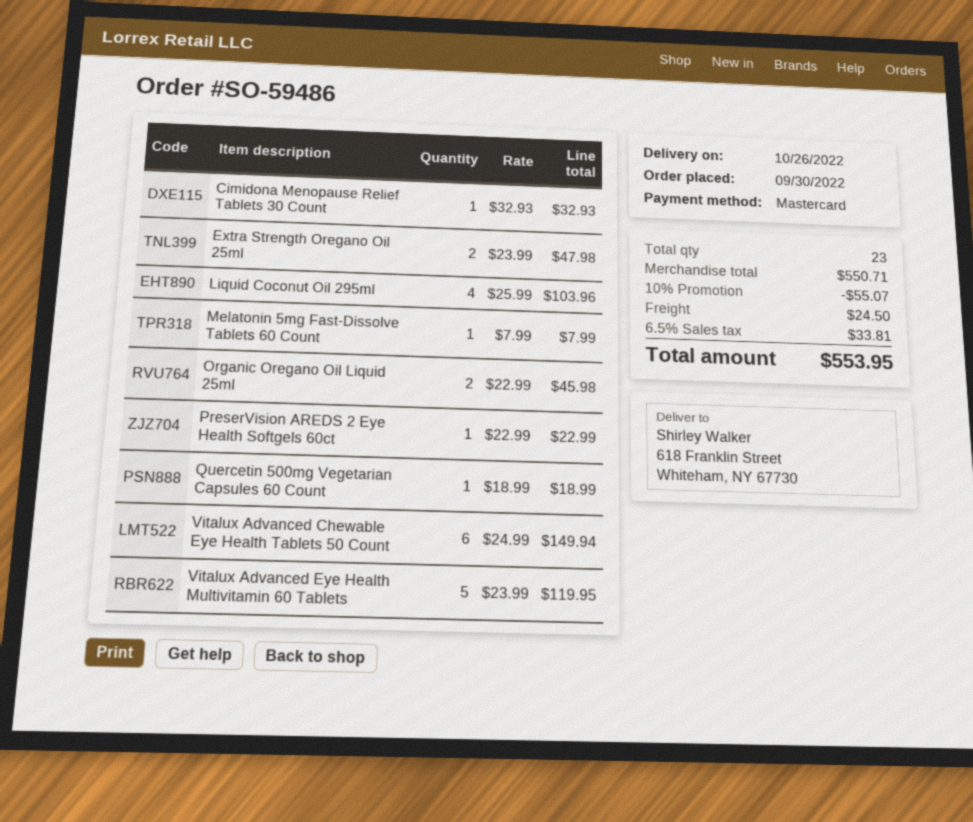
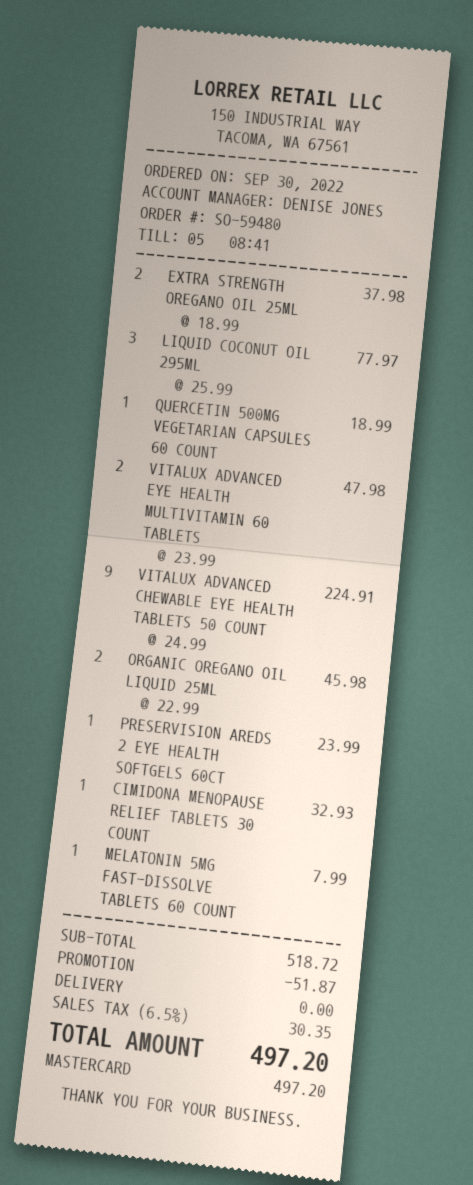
order number: SO-59486 -> SO-59480
Extra Strength Oregano Oil 25ml: 2 x 23.99 = 47.98 -> 2 x 18.99 = 37.98
Liquid Coconut Oil 295ml: 4 x 25.99 = 103.96 -> 3 x 25.99 = 77.97
PreserVision AREDS 2 Eye Health Softgels 60ct: 1 x 22.99 = 22.99 -> 1 x 23.99 = 23.99
Vitalux Advanced Chewable Eye Health Tablets 50 Count: 6 x 24.99 = 149.94 -> 9 x 24.99 = 224.91
Vitalux Advanced Eye Health Multivitamin 60 Tablets: 5 x 23.99 = 119.95 -> 2 x 23.99 = 47.98
subtotal: 550.71 -> 518.72
discount: 55.07 -> 51.87
shipping: 24.50 -> 0.00
tax: 6.5% = 33.81 -> 6.5% = 30.35
total: 553.95 -> 497.20

